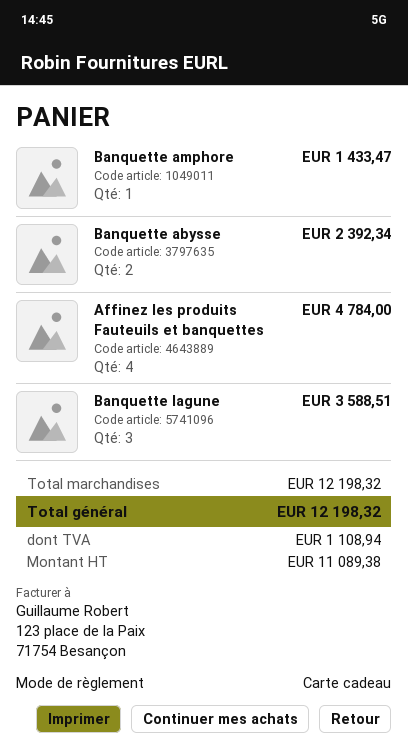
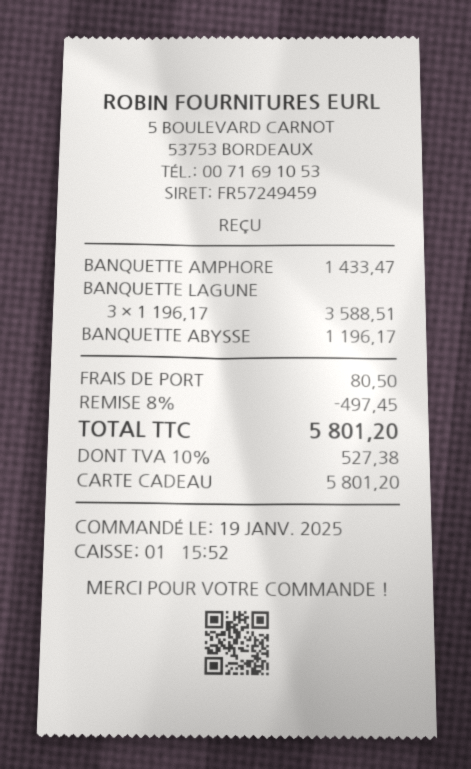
Banquette abysse: 2 for 2392.34 -> 1 for 1196.17
Affinez les produits Fauteuils et banquettes: 4 for 4784.00 -> none
discount: none -> 8% = 497.45
shipping: none -> 80.50
tax: 1108.94 -> 527.38
total: 12198.32 -> 5801.20

